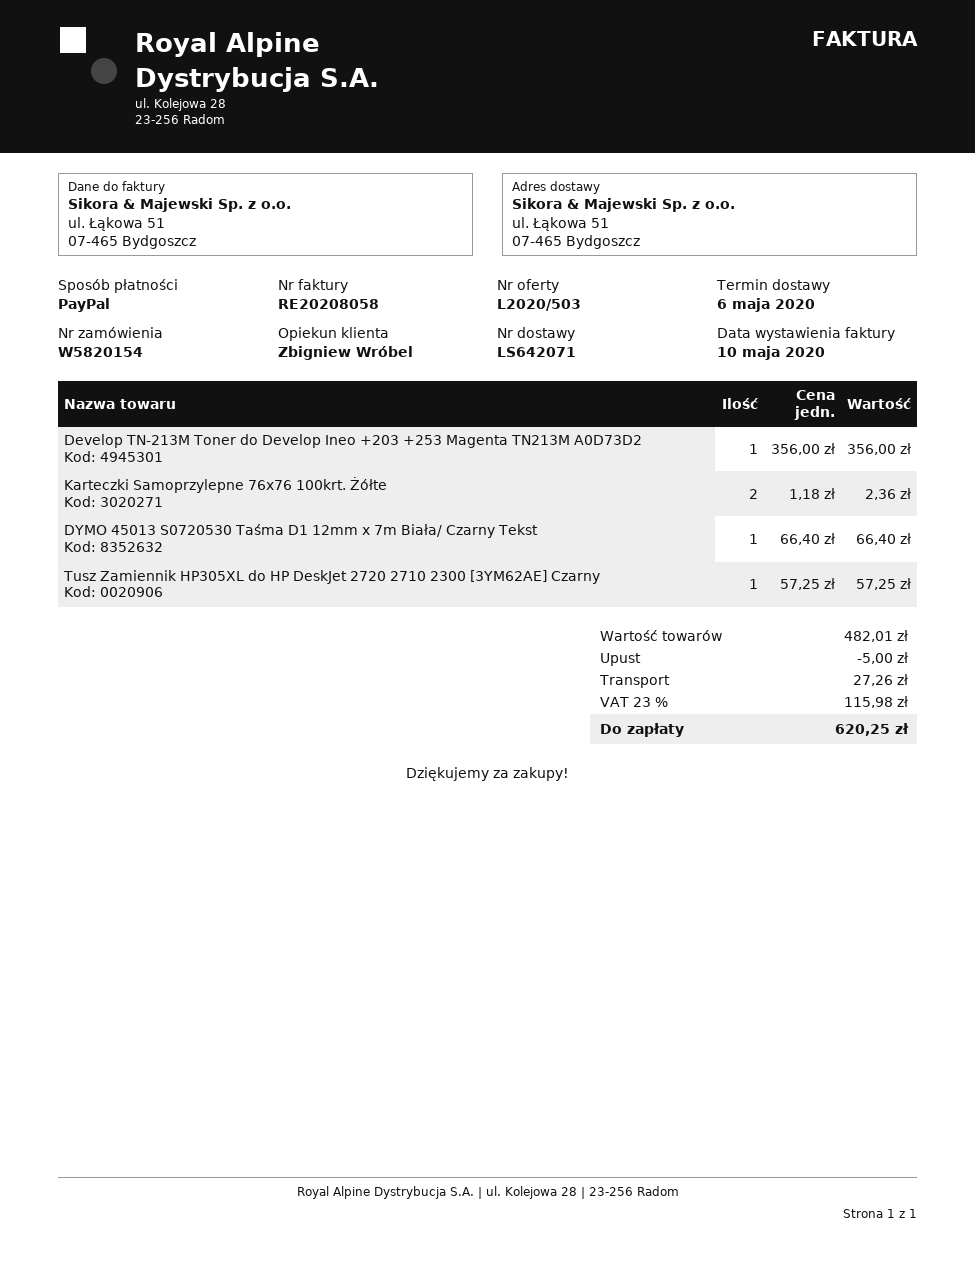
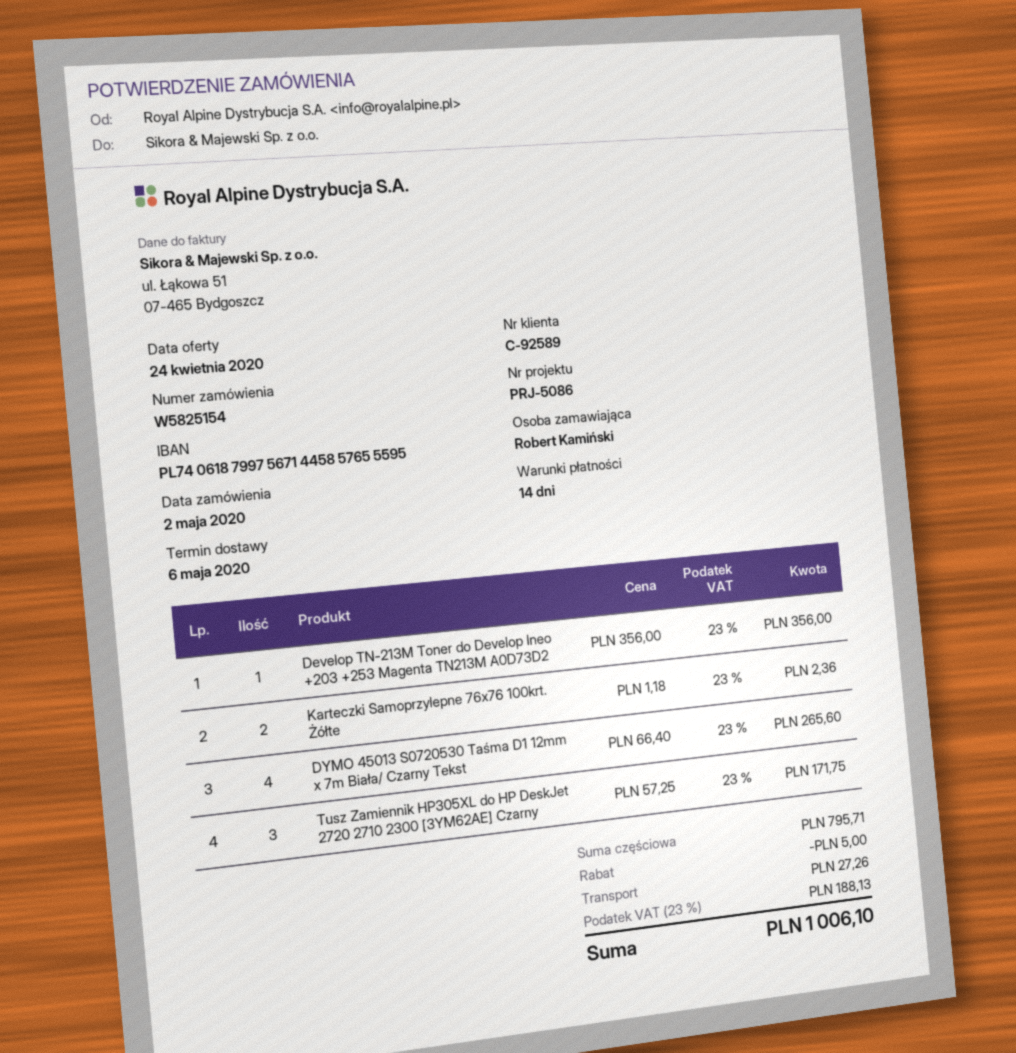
order number: W5820154 -> W5825154
DYMO 45013 S0720530 Taśma D1 12mm x 7m Biała/ Czarny Tekst: 1 x 66.40 = 66.40 -> 4 x 66.40 = 265.60
Tusz Zamiennik HP305XL do HP DeskJet 2720 2710 2300 [3YM62AE] Czarny: 1 x 57.25 = 57.25 -> 3 x 57.25 = 171.75
subtotal: 482.01 -> 795.71
tax: 23% = 115.98 -> 23% = 188.13
total: 620.25 -> 1006.10

